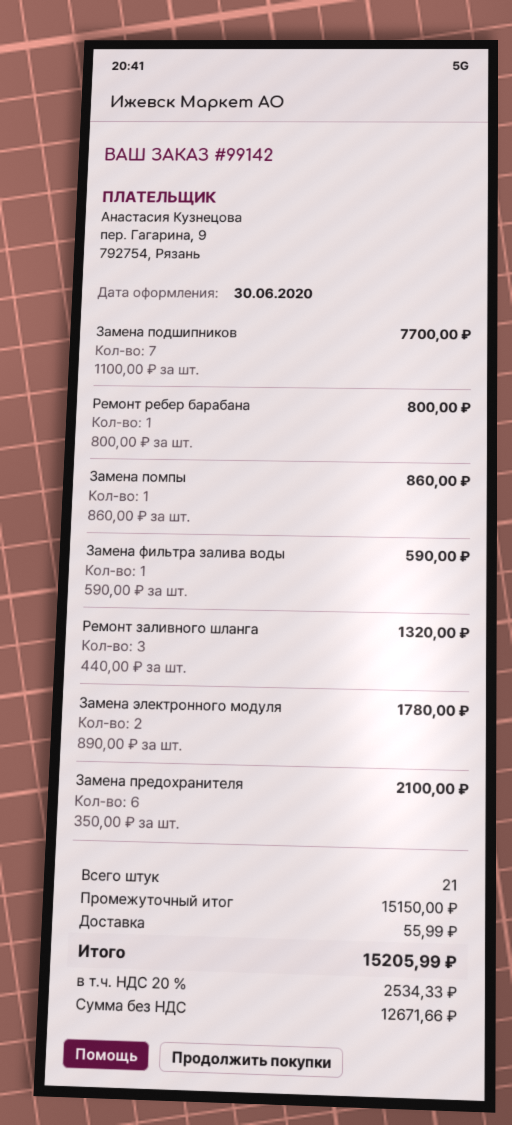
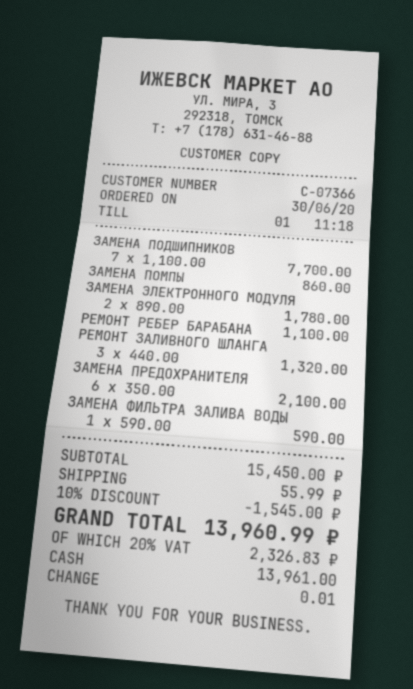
Ремонт ребер барабана: 1 x 800.00 = 800.00 -> 1 x 1100.00 = 1100.00
subtotal: 15150.00 -> 15450.00
discount: none -> 10% = 1545.00
tax: 20% = 2534.33 -> 20% = 2326.83
total: 15205.99 -> 13960.99

